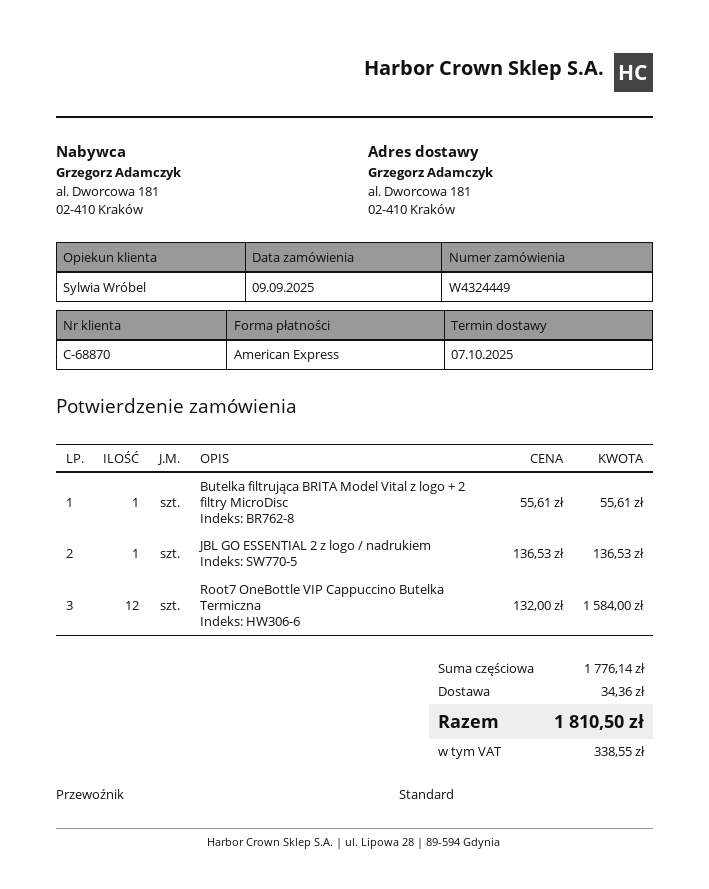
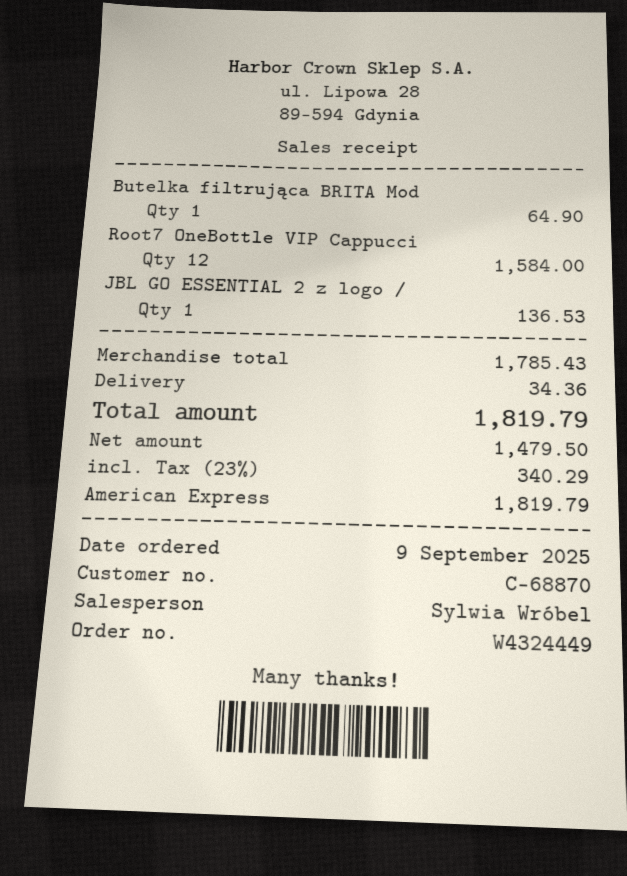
Butelka filtrująca BRITA Model Vital z logo + 2 filtry MicroDisc: 1 for 55.61 -> 1 for 64.90
subtotal: 1776.14 -> 1785.43
tax: 338.55 -> 340.29
total: 1810.50 -> 1819.79

